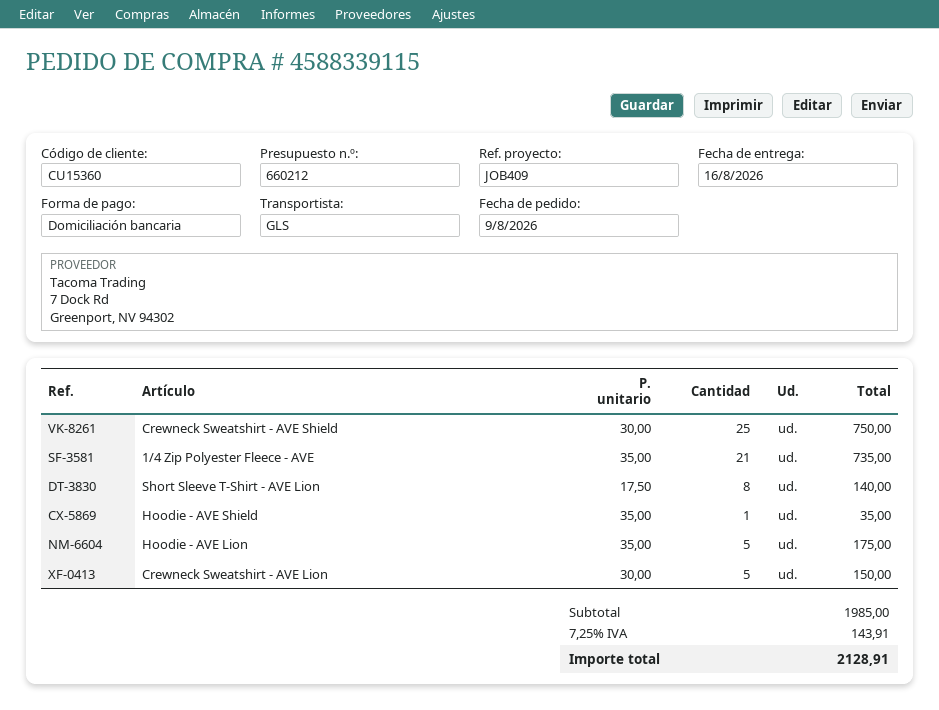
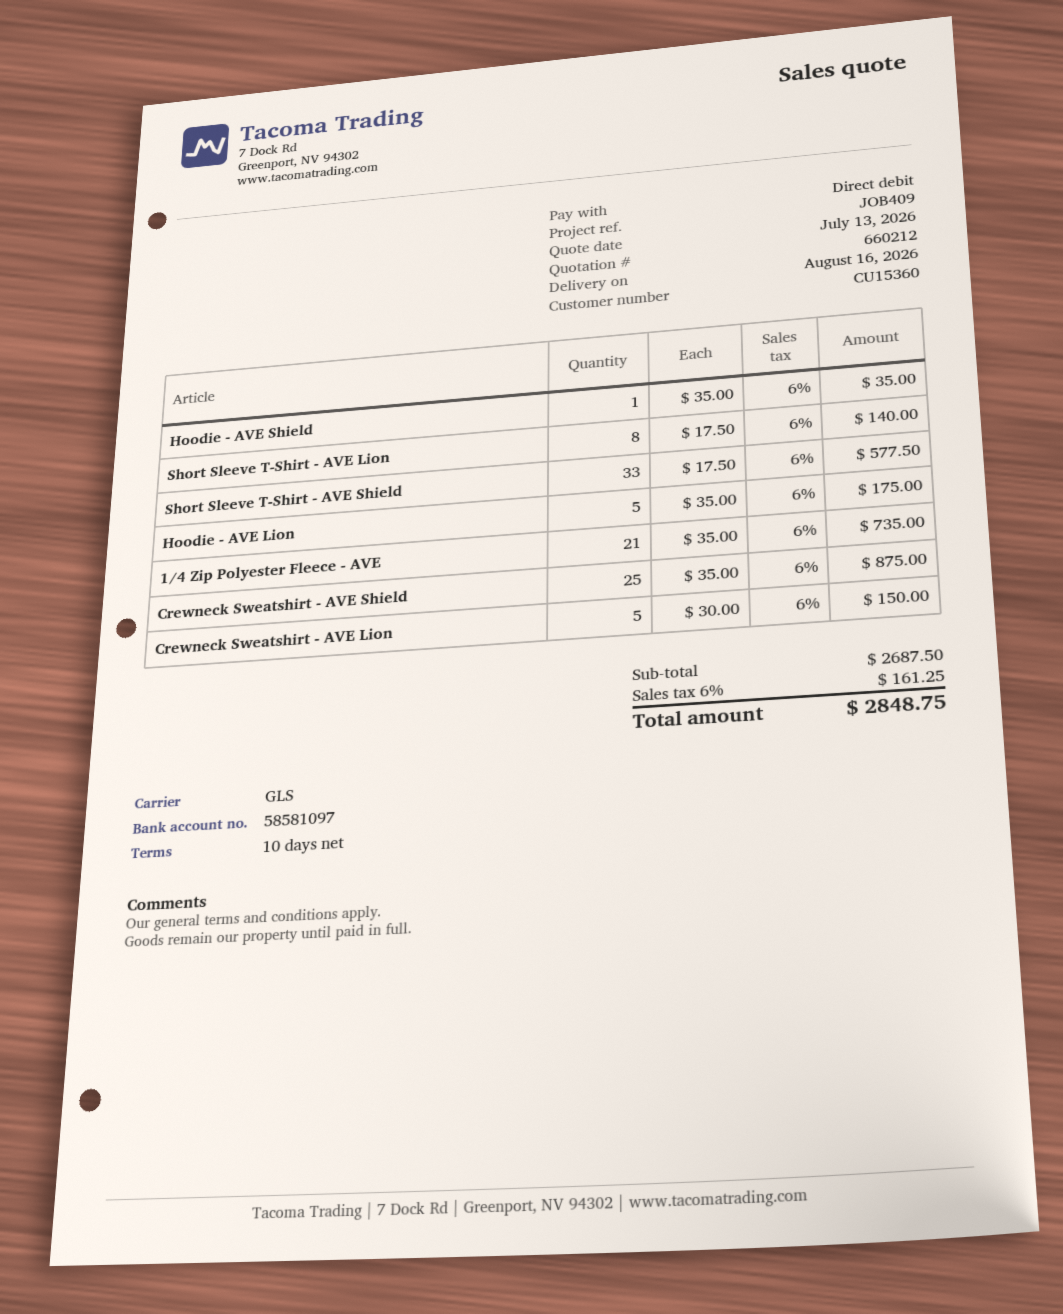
Crewneck Sweatshirt - AVE Shield: 25 x 30.00 = 750.00 -> 25 x 35.00 = 875.00
Short Sleeve T-Shirt - AVE Shield: none -> 33 x 17.50 = 577.50
subtotal: 1985.00 -> 2687.50
tax: 7.25% = 143.91 -> 6% = 161.25
total: 2128.91 -> 2848.75

